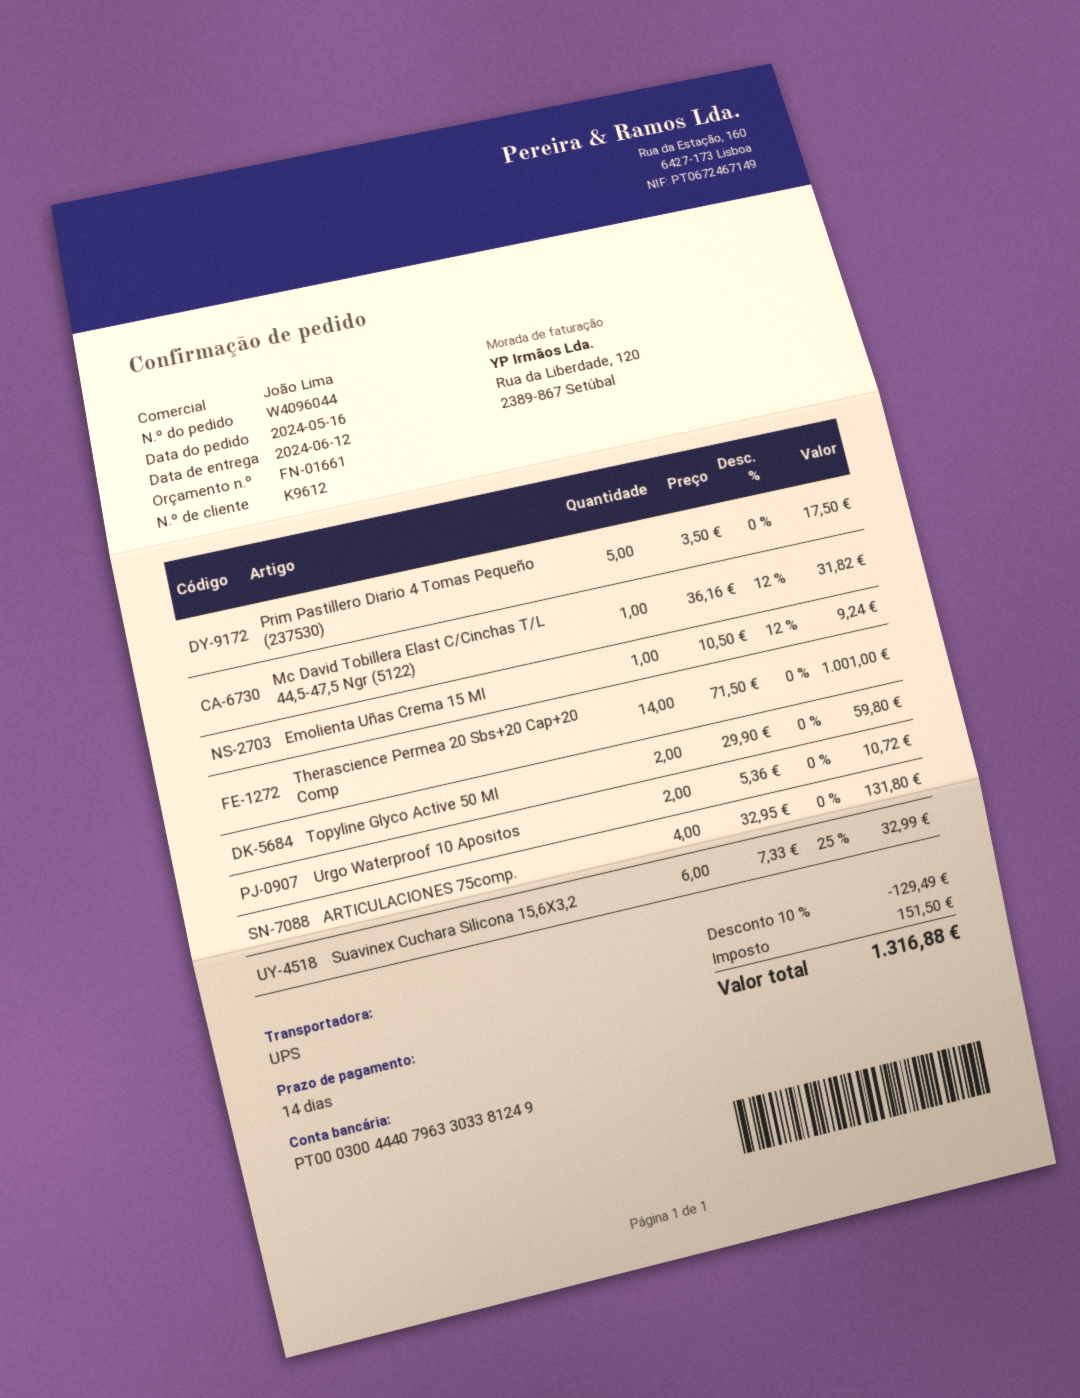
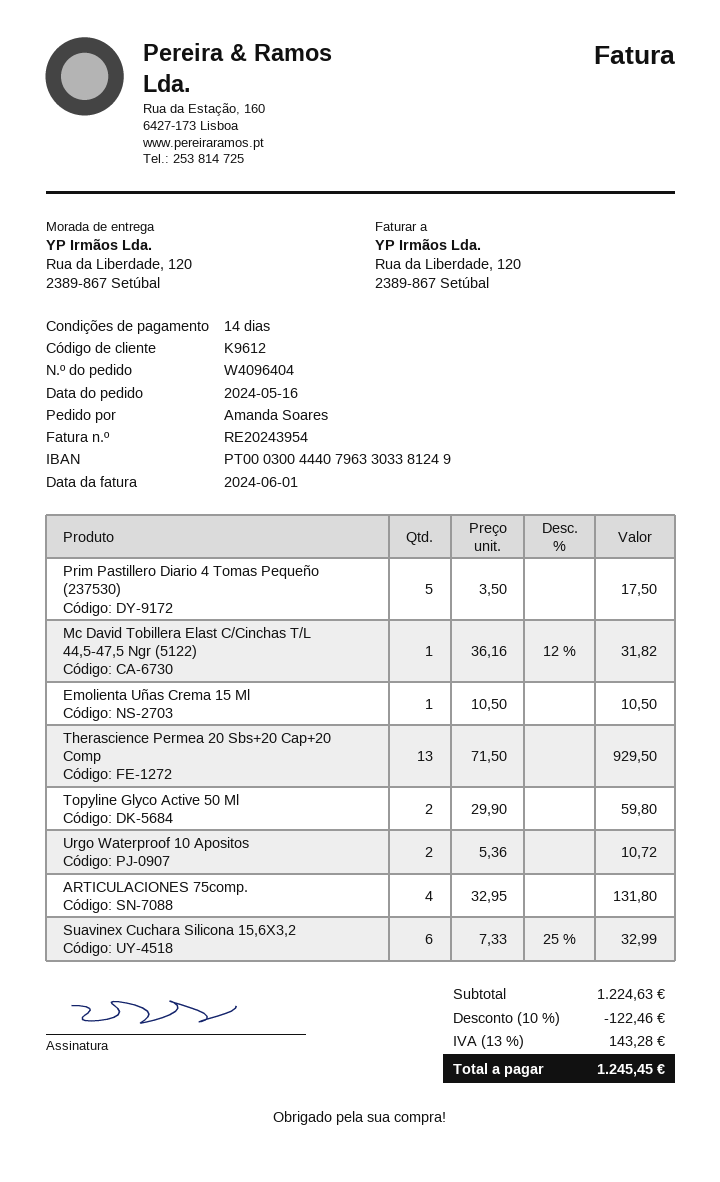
order number: W4096044 -> W4096404
Emolienta Uñas Crema 15 Ml: 1 x 10.50 - 12% = 9.24 -> 1 x 10.50 = 10.50
Therascience Permea 20 Sbs+20 Cap+20 Comp: 14 x 71.50 = 1001.00 -> 13 x 71.50 = 929.50
discount: 10% = 129.49 -> 10% = 122.46
tax: 151.50 -> 143.28
total: 1316.88 -> 1245.45

